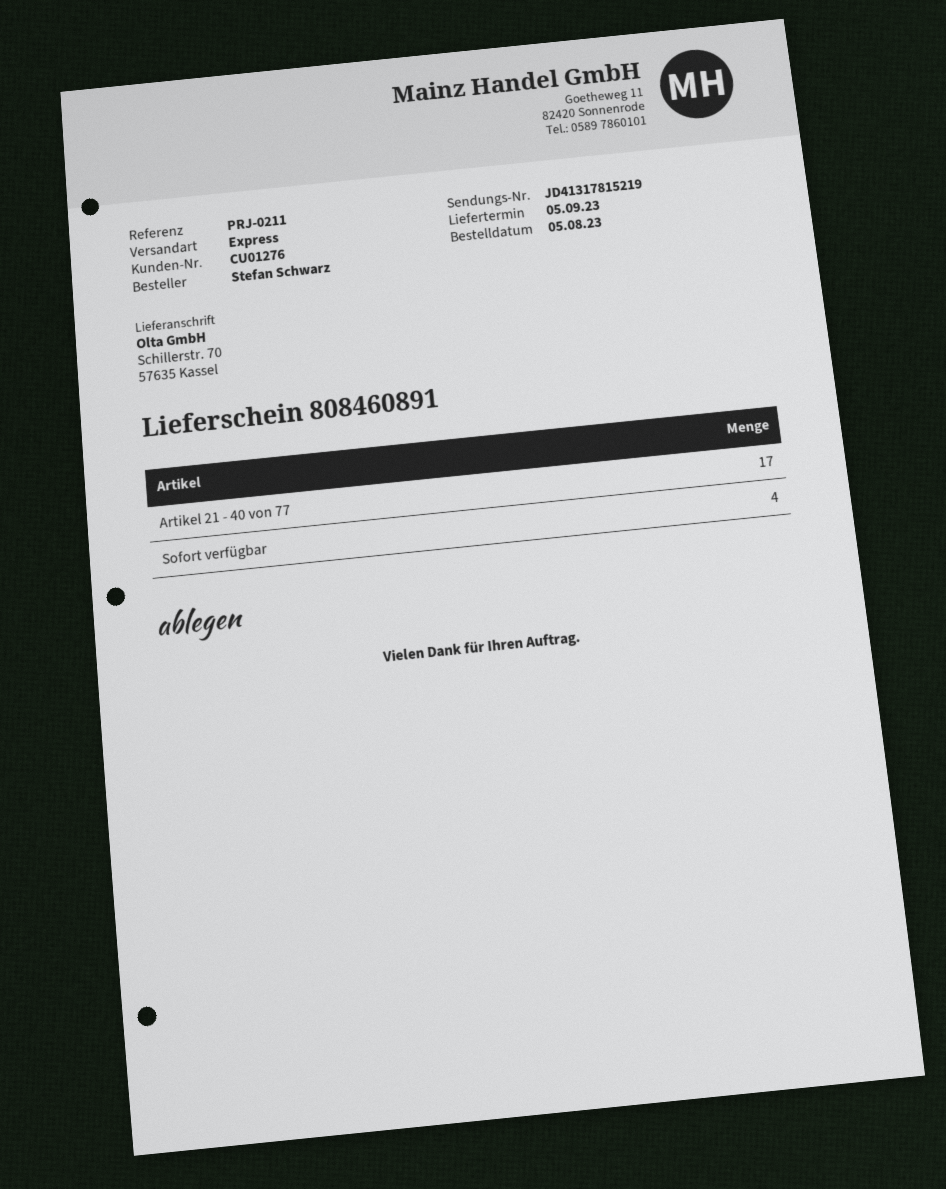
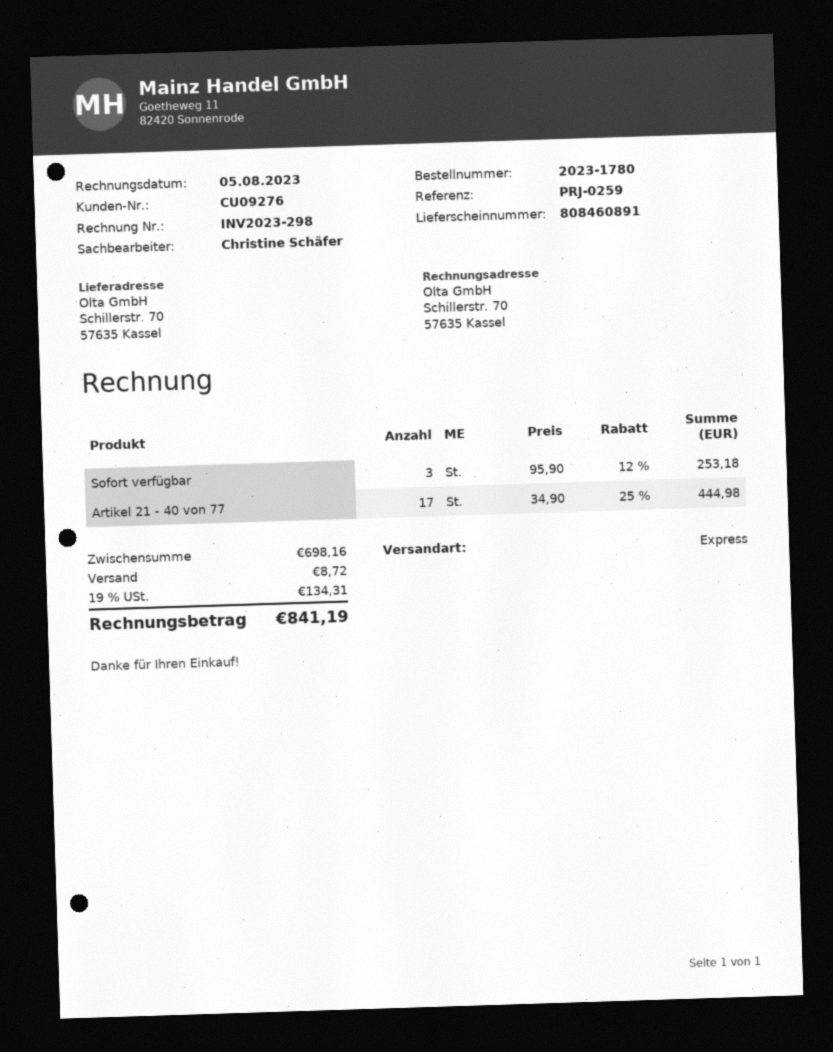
customer number: CU01276 -> CU09276
reference: PRJ-0211 -> PRJ-0259
Sofort verfügbar: 4 -> 3

